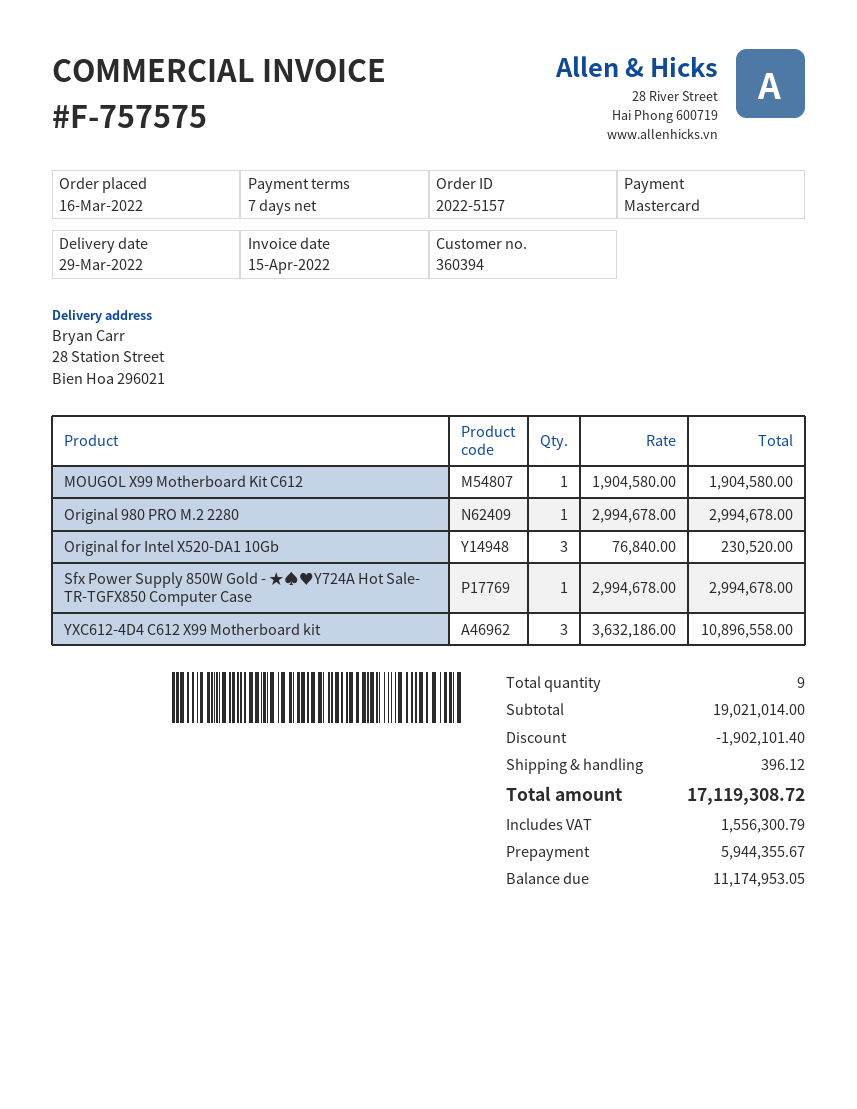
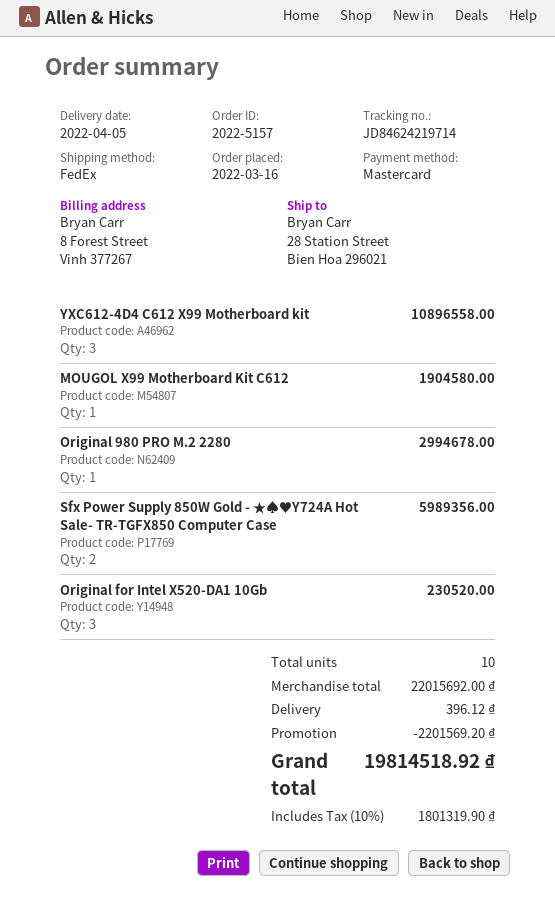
delivery date: 2022-03-29 -> 2022-04-05
Sfx Power Supply 850W Gold - ★♠♥Y724A Hot Sale- TR-TGFX850 Computer Case: 1 for 2994678.00 -> 2 for 5989356.00
total quantity: 9 -> 10
subtotal: 19021014.00 -> 22015692.00
discount: 1902101.40 -> 2201569.20
tax: 1556300.79 -> 1801319.90
total: 17119308.72 -> 19814518.92

